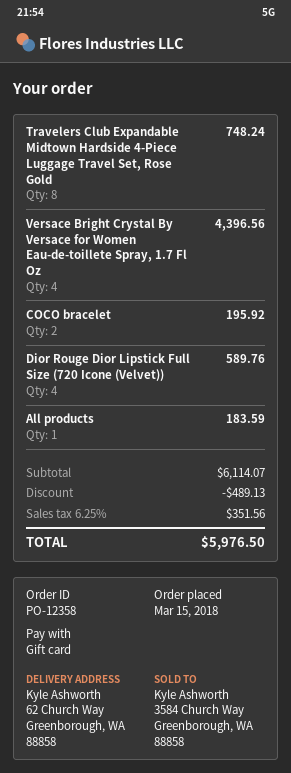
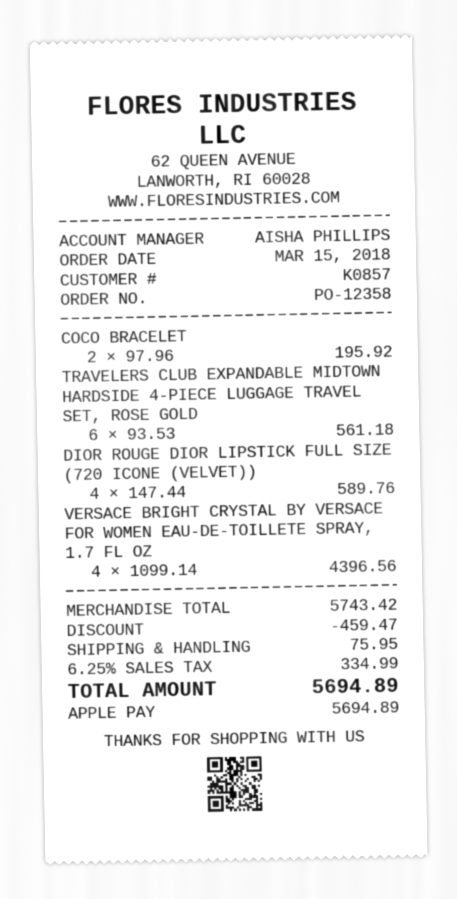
payment method: gift card -> Apple Pay
Travelers Club Expandable Midtown Hardside 4-Piece Luggage Travel Set, Rose Gold: 8 for 748.24 -> 6 for 561.18
All products: 1 for 183.59 -> none
subtotal: 6114.07 -> 5743.42
discount: 489.13 -> 459.47
shipping: none -> 75.95
tax: 6.25% = 351.56 -> 6.25% = 334.99
total: 5976.50 -> 5694.89

